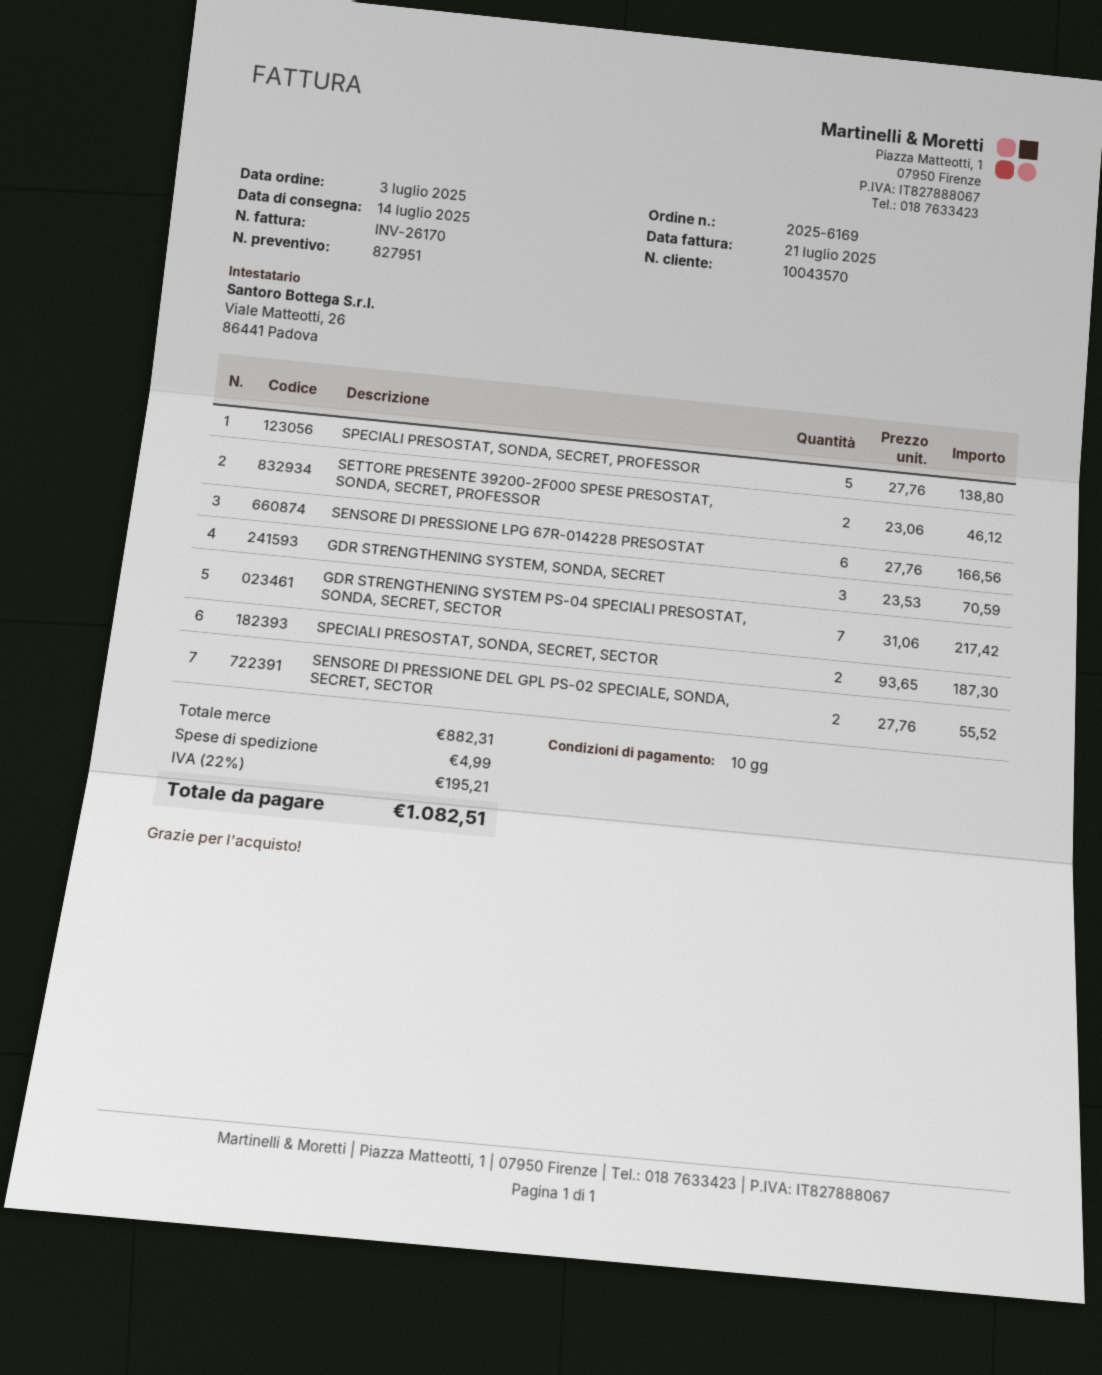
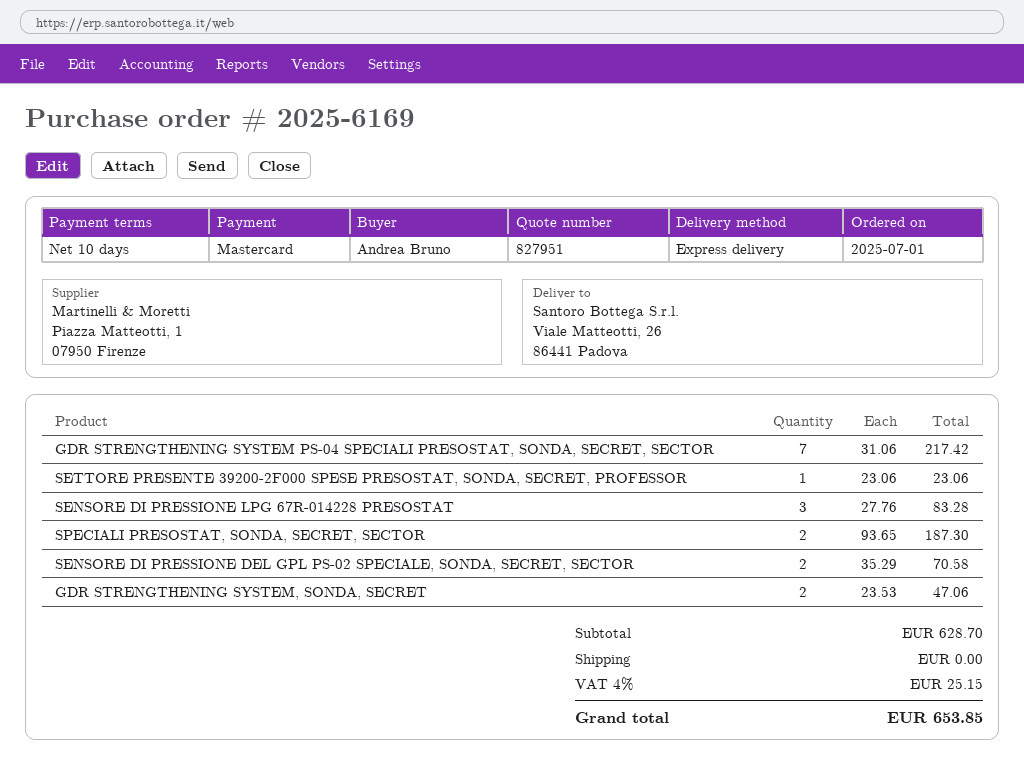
order date: 2025-07-03 -> 2025-07-01
SPECIALI PRESOSTAT, SONDA, SECRET, PROFESSOR: 5 x 27.76 = 138.80 -> none
SETTORE PRESENTE 39200-2F000 SPESE PRESOSTAT, SONDA, SECRET, PROFESSOR: 2 x 23.06 = 46.12 -> 1 x 23.06 = 23.06
SENSORE DI PRESSIONE LPG 67R-014228 PRESOSTAT: 6 x 27.76 = 166.56 -> 3 x 27.76 = 83.28
GDR STRENGTHENING SYSTEM, SONDA, SECRET: 3 x 23.53 = 70.59 -> 2 x 23.53 = 47.06
SENSORE DI PRESSIONE DEL GPL PS-02 SPECIALE, SONDA, SECRET, SECTOR: 2 x 27.76 = 55.52 -> 2 x 35.29 = 70.58
subtotal: 882.31 -> 628.70
shipping: 4.99 -> 0.00
tax: 22% = 195.21 -> 4% = 25.15
total: 1082.51 -> 653.85

